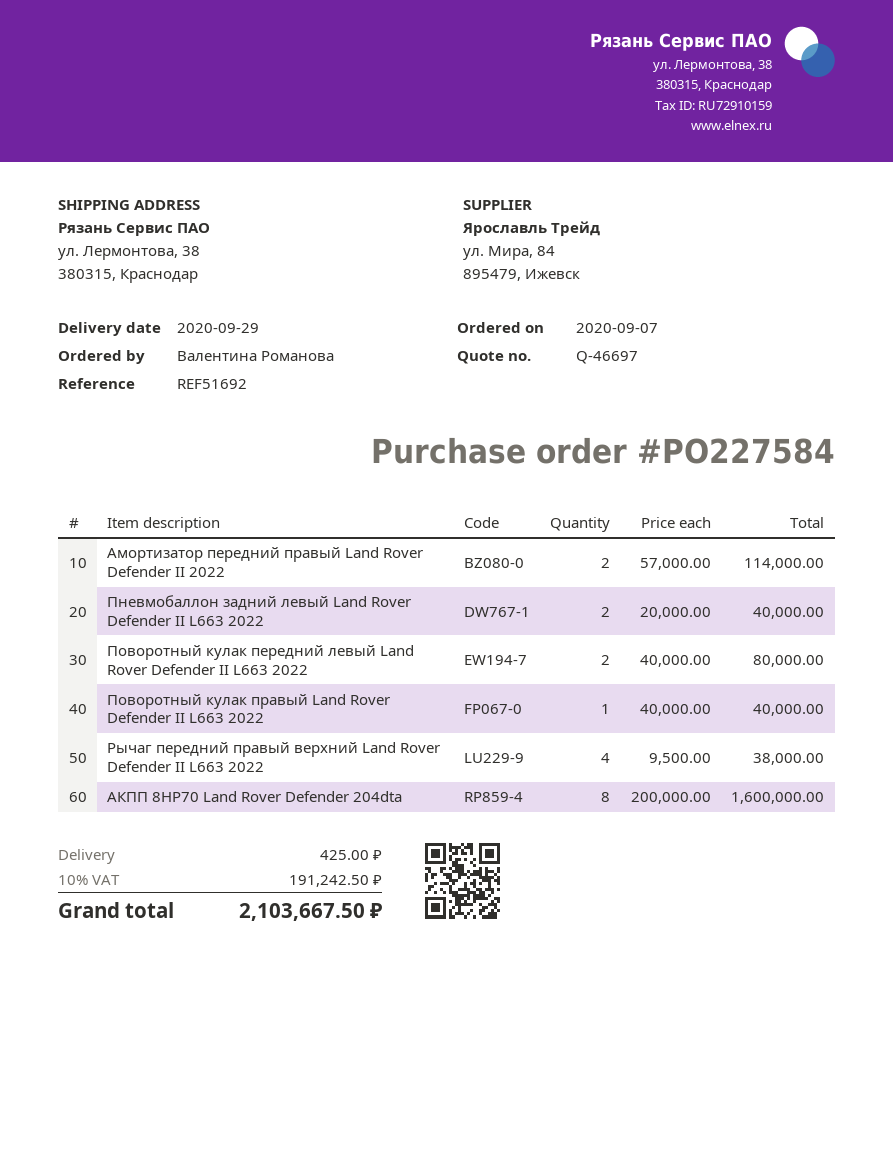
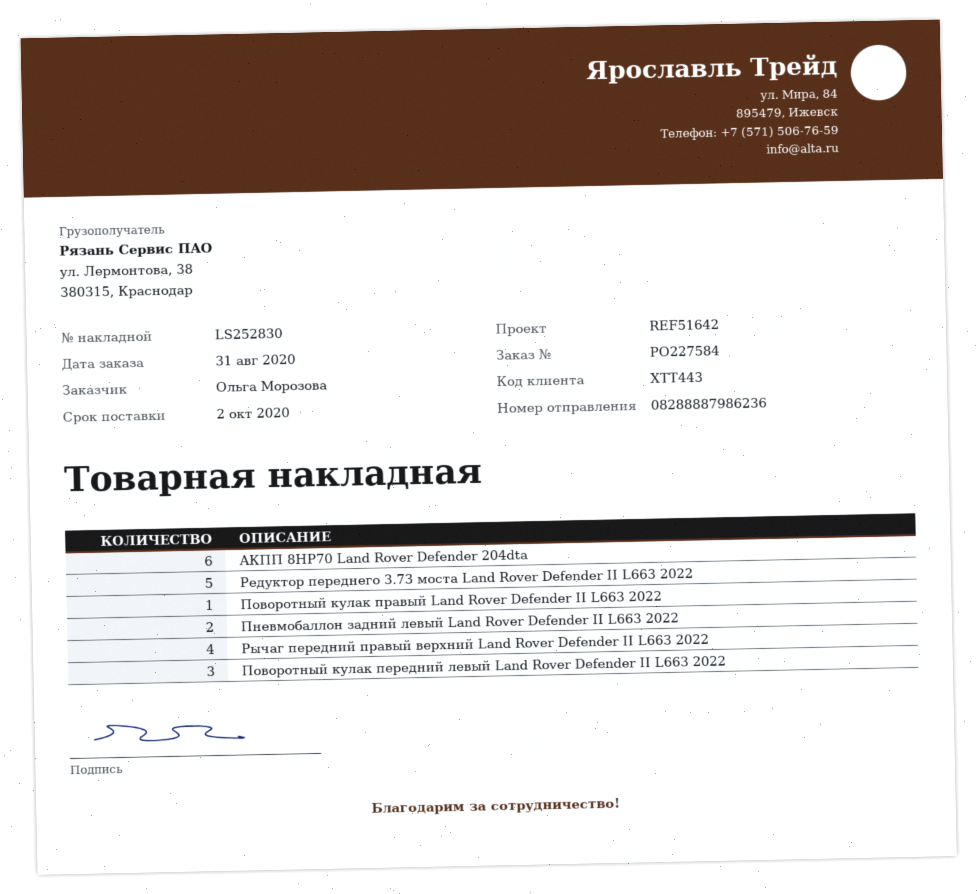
order date: 2020-09-07 -> 2020-08-31
delivery date: 2020-09-29 -> 2020-10-02
reference: REF51692 -> REF51642
ordered by: Валентина Романова -> Ольга Морозова
Амортизатор передний правый Land Rover Defender II 2022: 2 -> none
Поворотный кулак передний левый Land Rover Defender II L663 2022: 2 -> 3
АКПП 8HP70 Land Rover Defender 204dta: 8 -> 6
Редуктор переднего 3.73 моста Land Rover Defender II L663 2022: none -> 5

